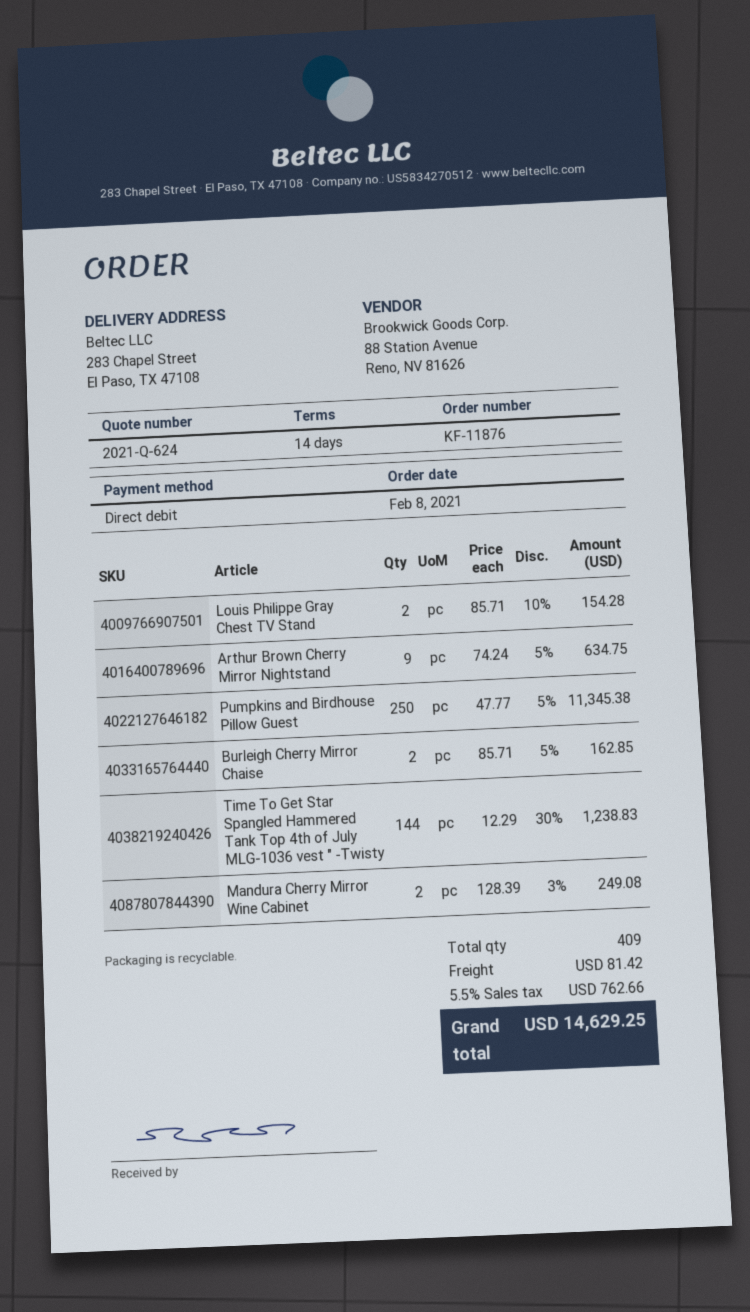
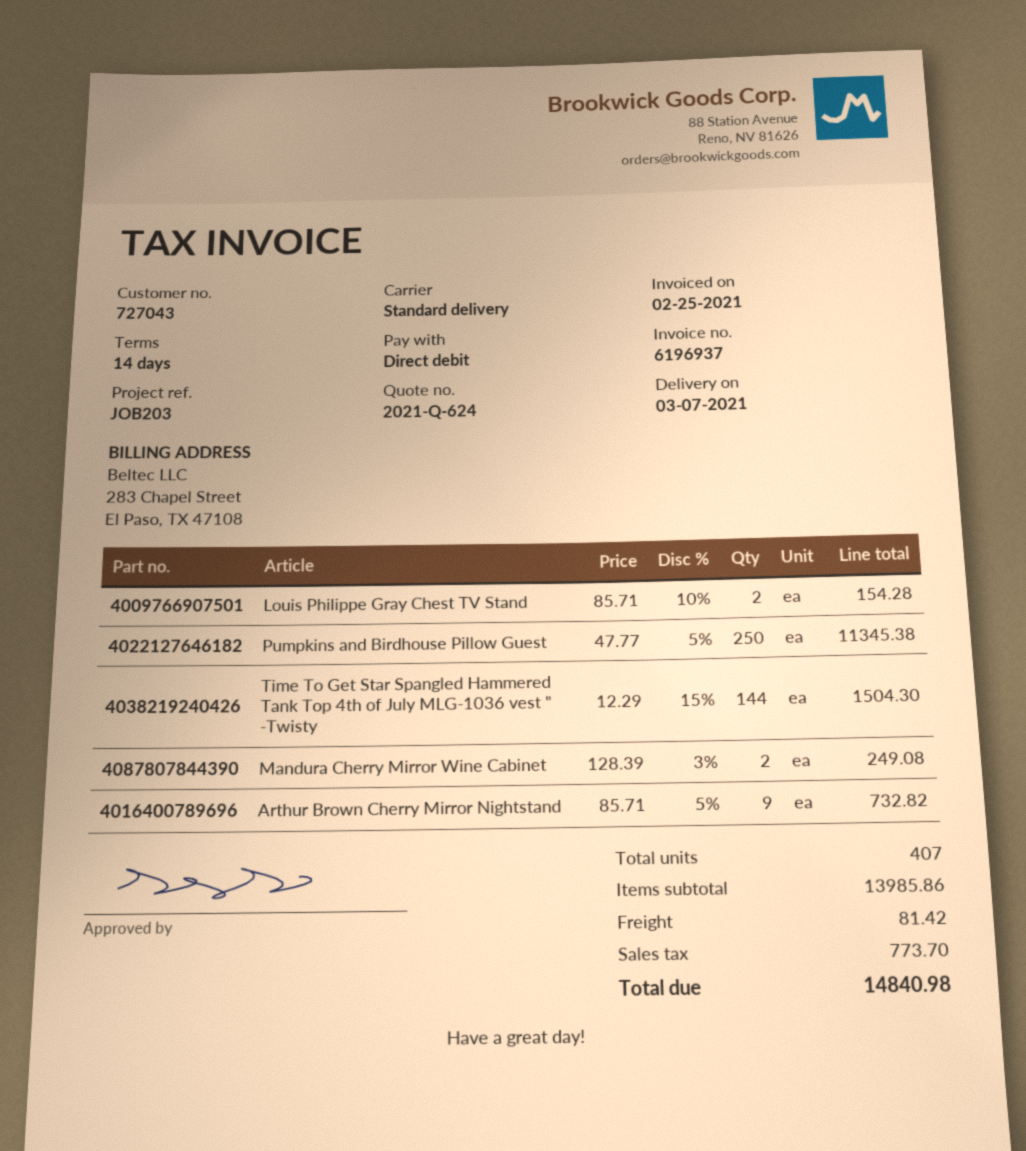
Arthur Brown Cherry Mirror Nightstand: 9 x 74.24 - 5% = 634.75 -> 9 x 85.71 - 5% = 732.82
Burleigh Cherry Mirror Chaise: 2 x 85.71 - 5% = 162.85 -> none
Time To Get Star Spangled Hammered Tank Top 4th of July MLG-1036 vest " -Twisty: 144 x 12.29 - 30% = 1238.83 -> 144 x 12.29 - 15% = 1504.30
total quantity: 409 -> 407
tax: 762.66 -> 773.70
total: 14629.25 -> 14840.98

